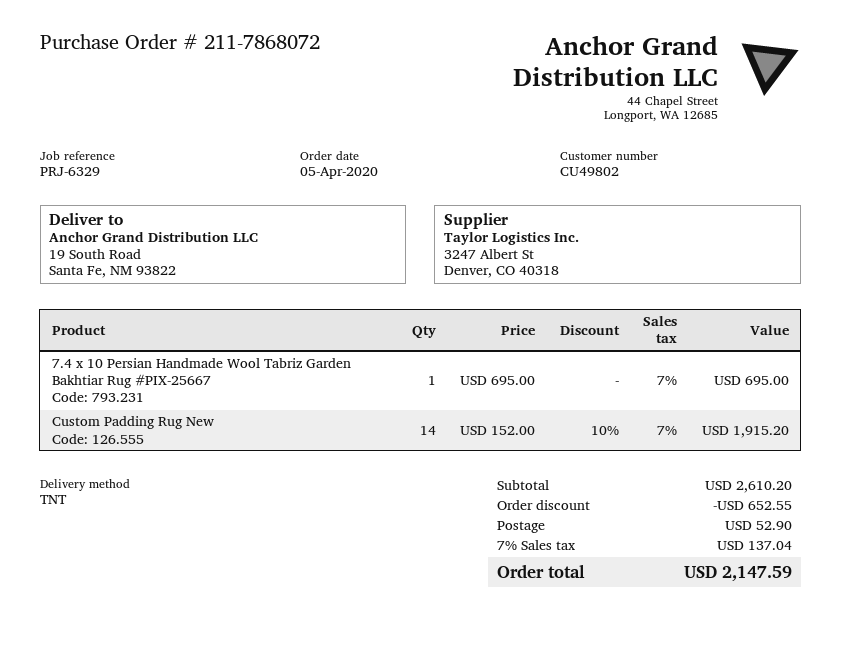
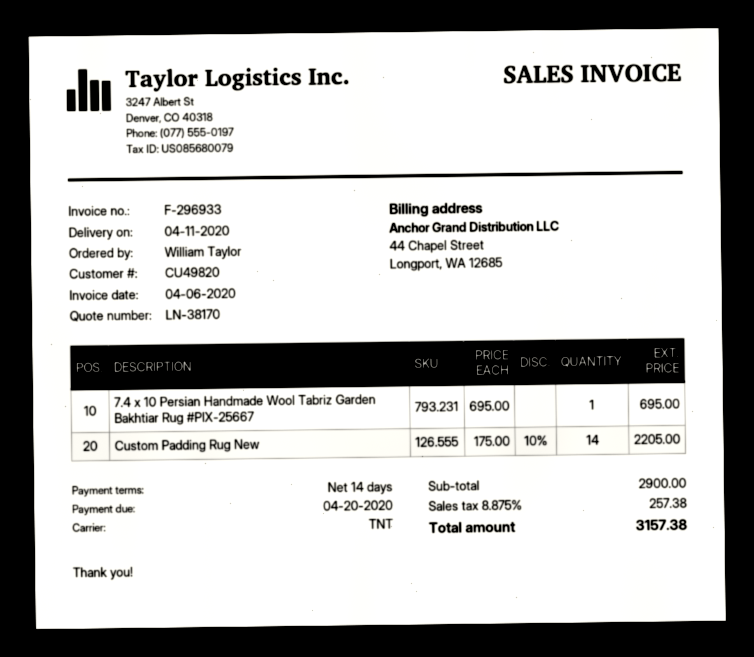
customer number: CU49802 -> CU49820
Custom Padding Rug New: 14 x 152.00 - 10% = 1915.20 -> 14 x 175.00 - 10% = 2205.00
subtotal: 2610.20 -> 2900.00
discount: 652.55 -> none
shipping: 52.90 -> none
tax: 7% = 137.04 -> 8.875% = 257.38
total: 2147.59 -> 3157.38

